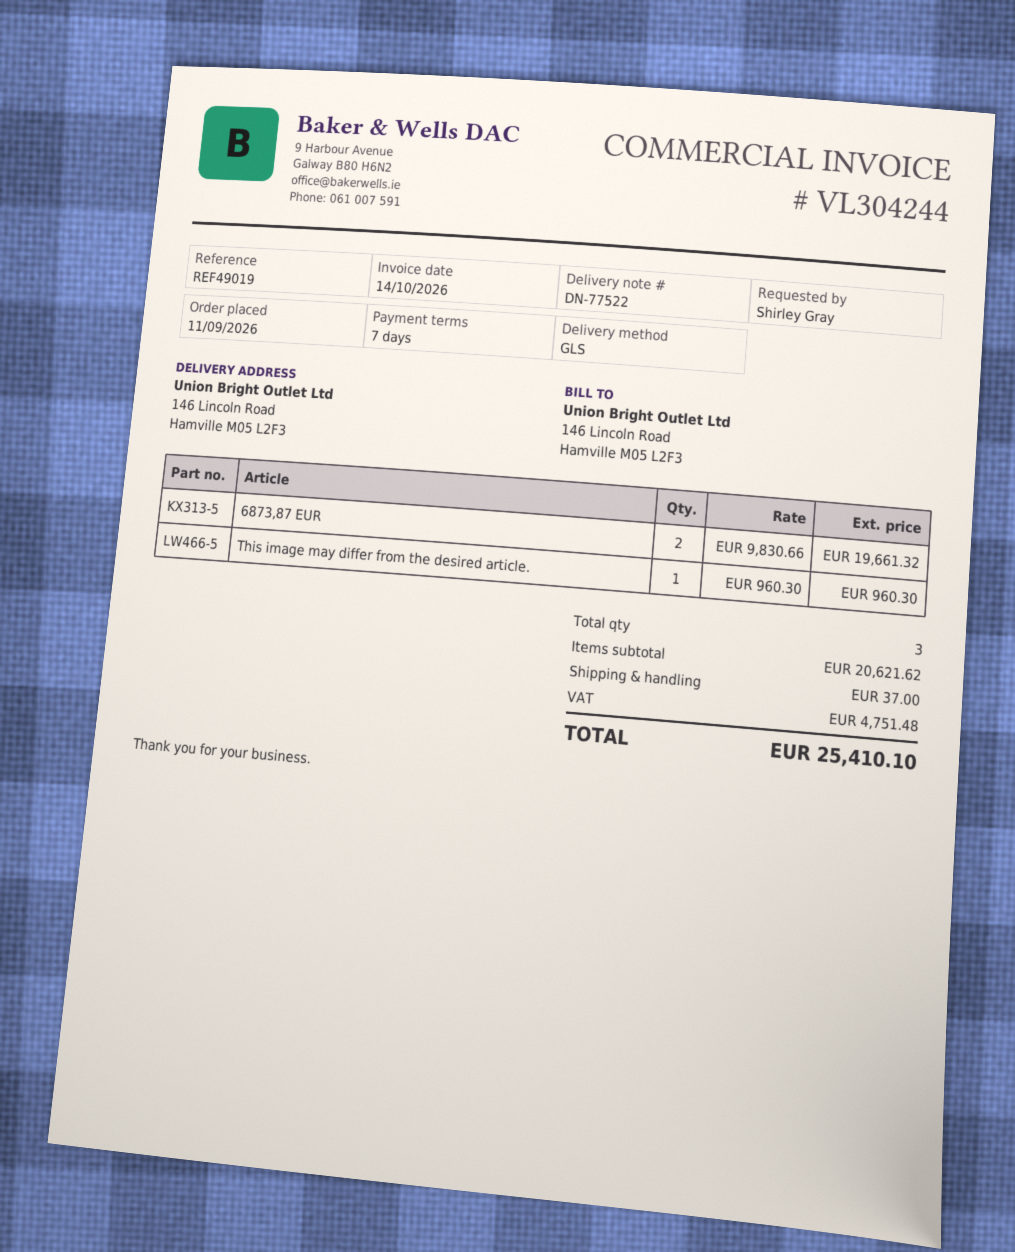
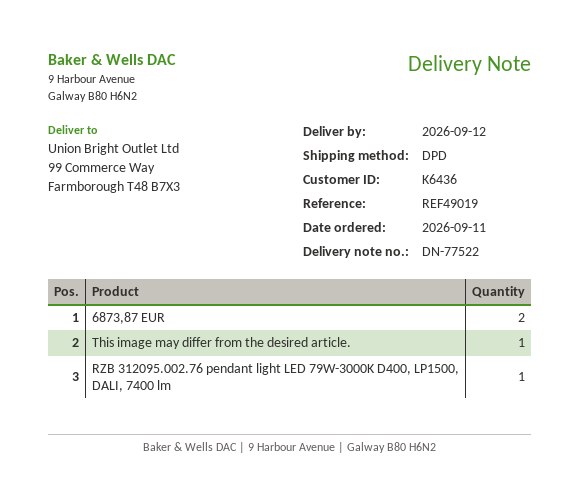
shipping method: GLS -> DPD
ship to: 146 Lincoln Road, Hamville M05 L2F3 -> 99 Commerce Way, Farmborough T48 B7X3
RZB 312095.002.76 pendant light LED 79W-3000K D400, LP1500, DALI, 7400 lm: none -> 1

